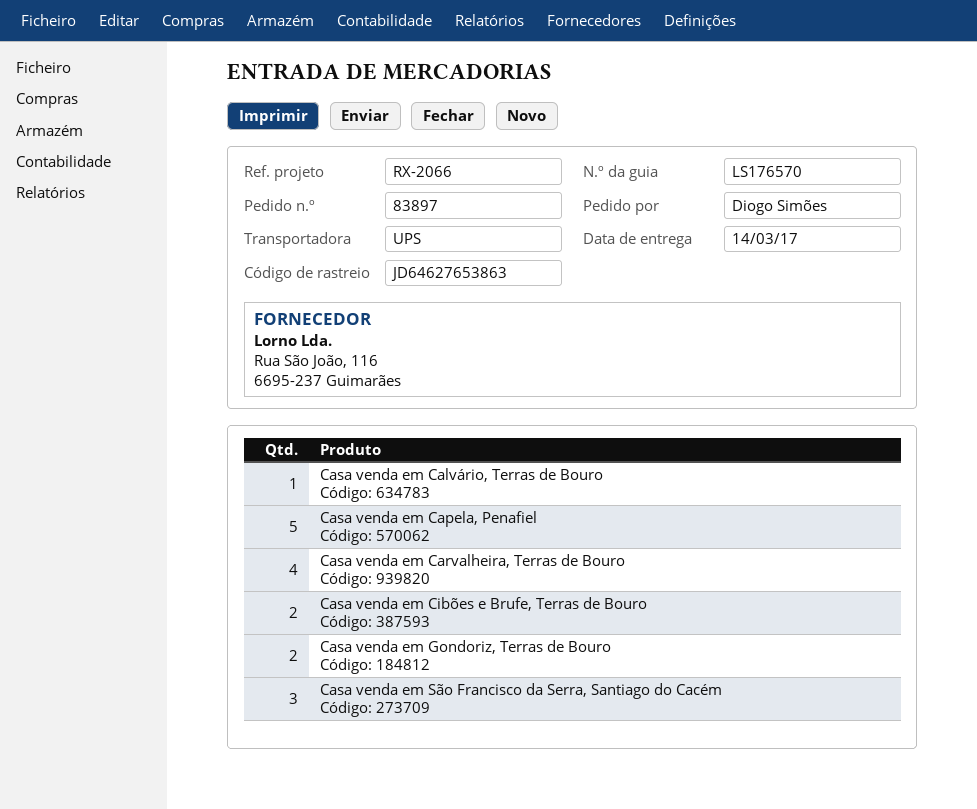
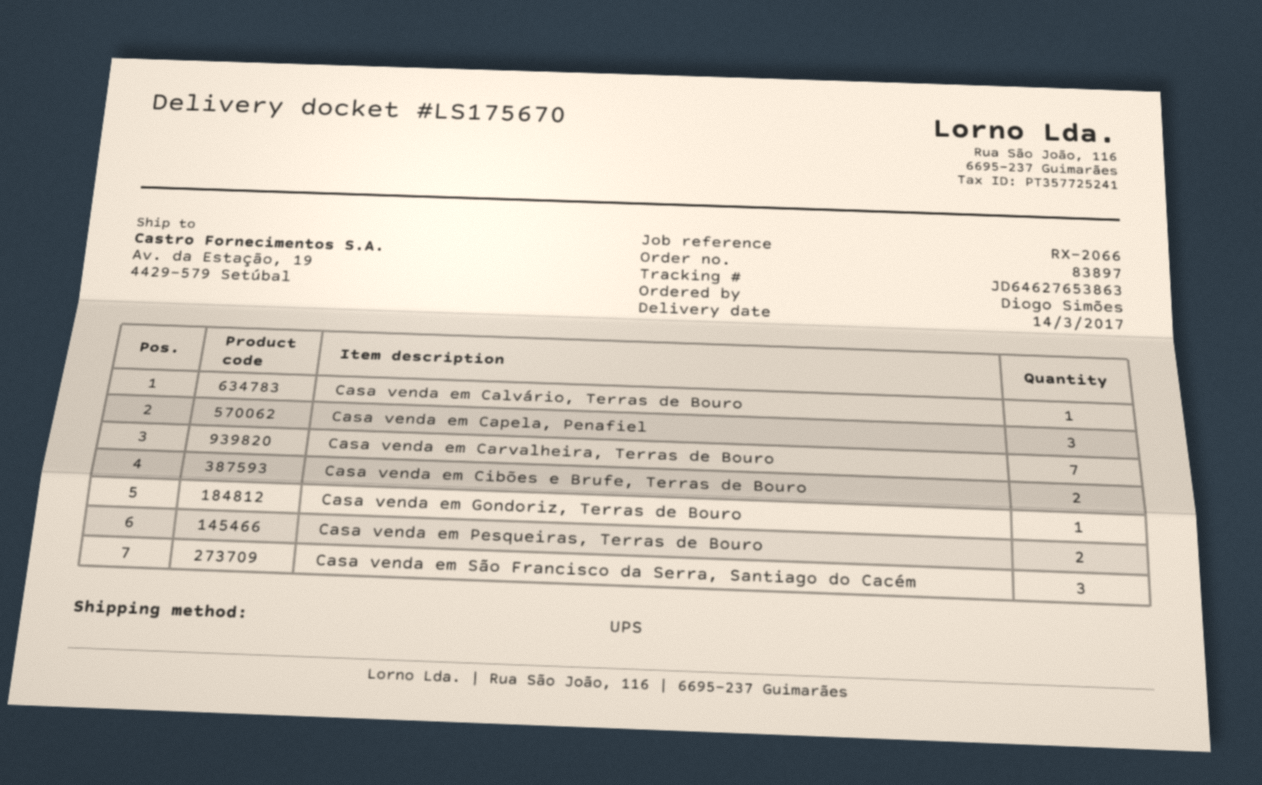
delivery note number: LS176570 -> LS175670
Casa venda em Capela, Penafiel: 5 -> 3
Casa venda em Carvalheira, Terras de Bouro: 4 -> 7
Casa venda em Gondoriz, Terras de Bouro: 2 -> 1
Casa venda em Pesqueiras, Terras de Bouro: none -> 2

